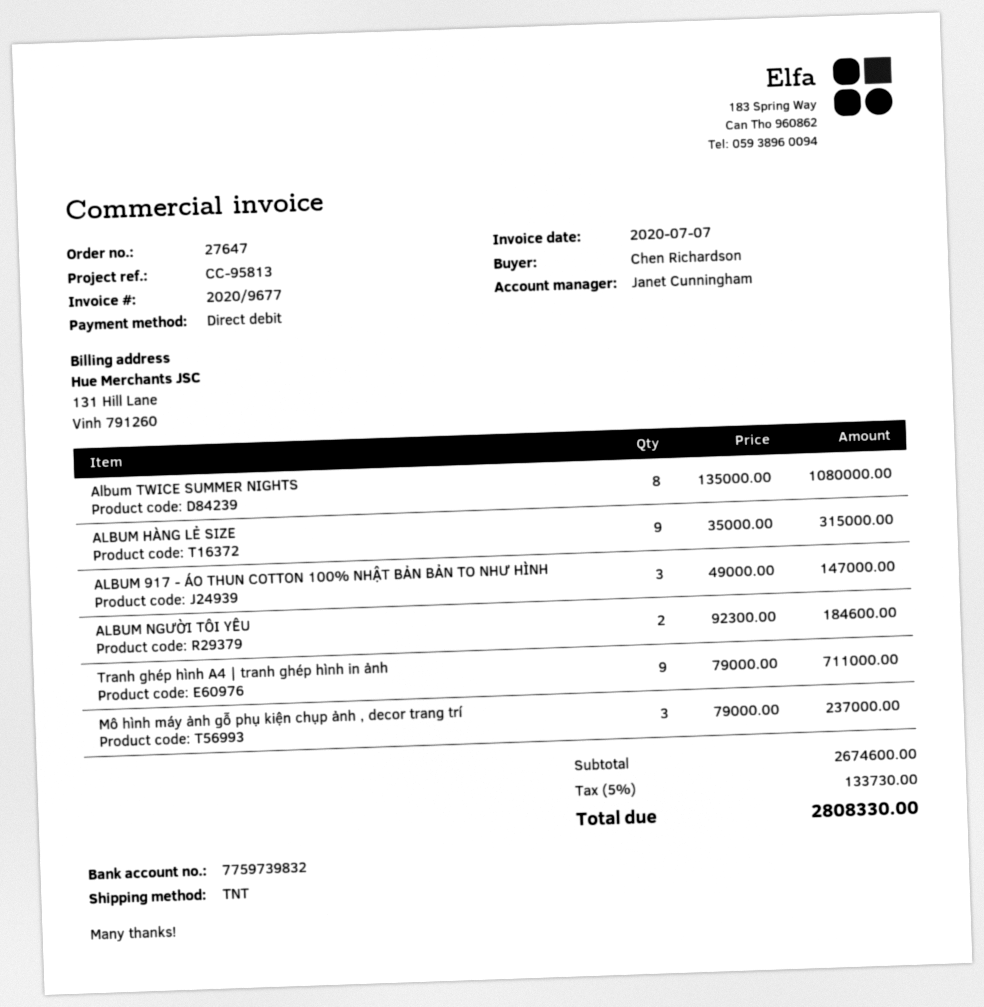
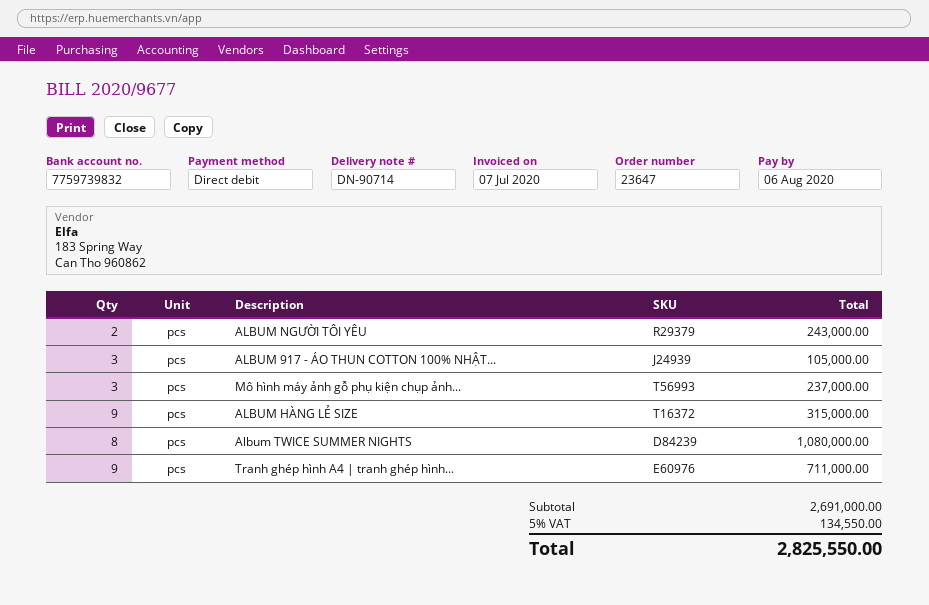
order number: 27647 -> 23647
ALBUM 917 - ÁO THUN COTTON 100% NHẬT BẢN BẢN TO NHƯ HÌNH: 3 for 147000.00 -> 3 for 105000.00
ALBUM NGƯỜI TÔI YÊU: 2 for 184600.00 -> 2 for 243000.00
subtotal: 2674600.00 -> 2691000.00
tax: 5% = 133730.00 -> 5% = 134550.00
total: 2808330.00 -> 2825550.00

